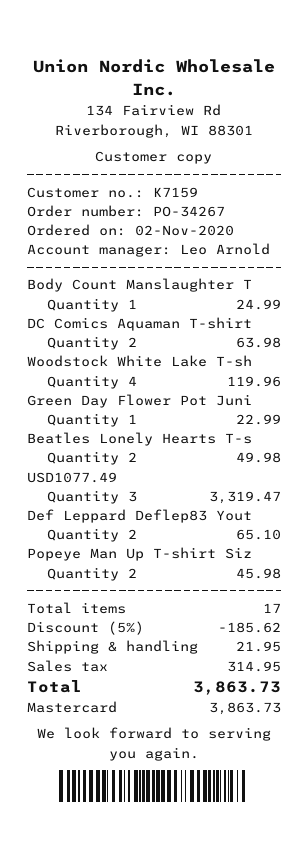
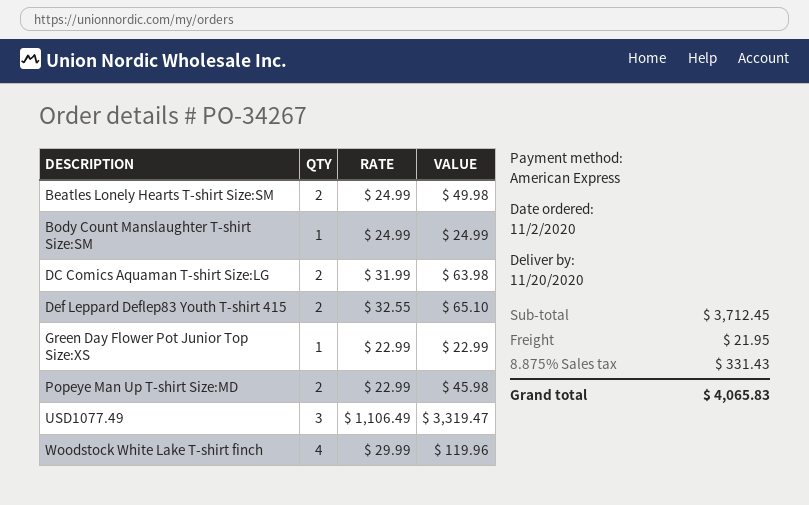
payment method: Mastercard -> American Express
discount: 5% = 185.62 -> none
tax: 314.95 -> 331.43
total: 3863.73 -> 4065.83

